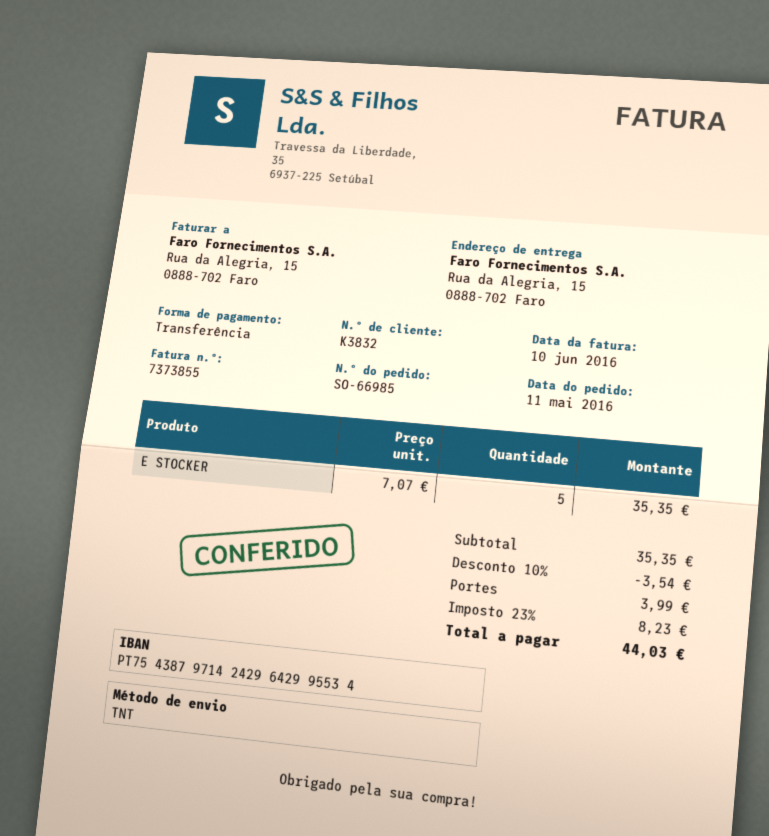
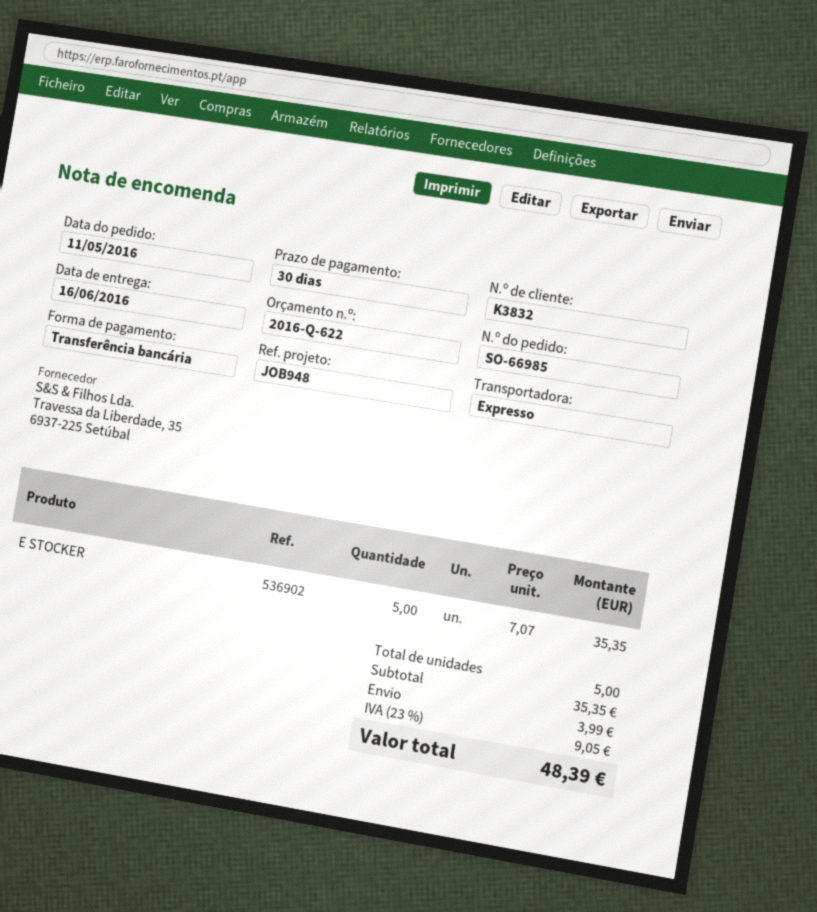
shipping method: TNT -> express
discount: 10% = 3.54 -> none
tax: 23% = 8.23 -> 23% = 9.05
total: 44.03 -> 48.39

